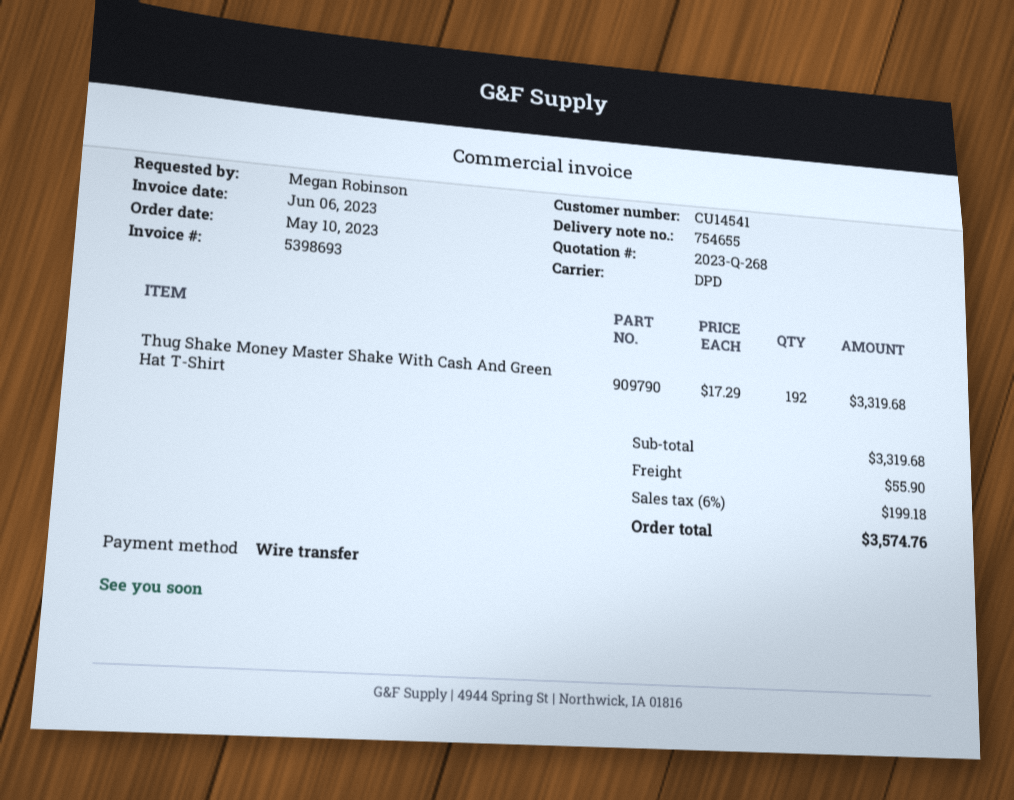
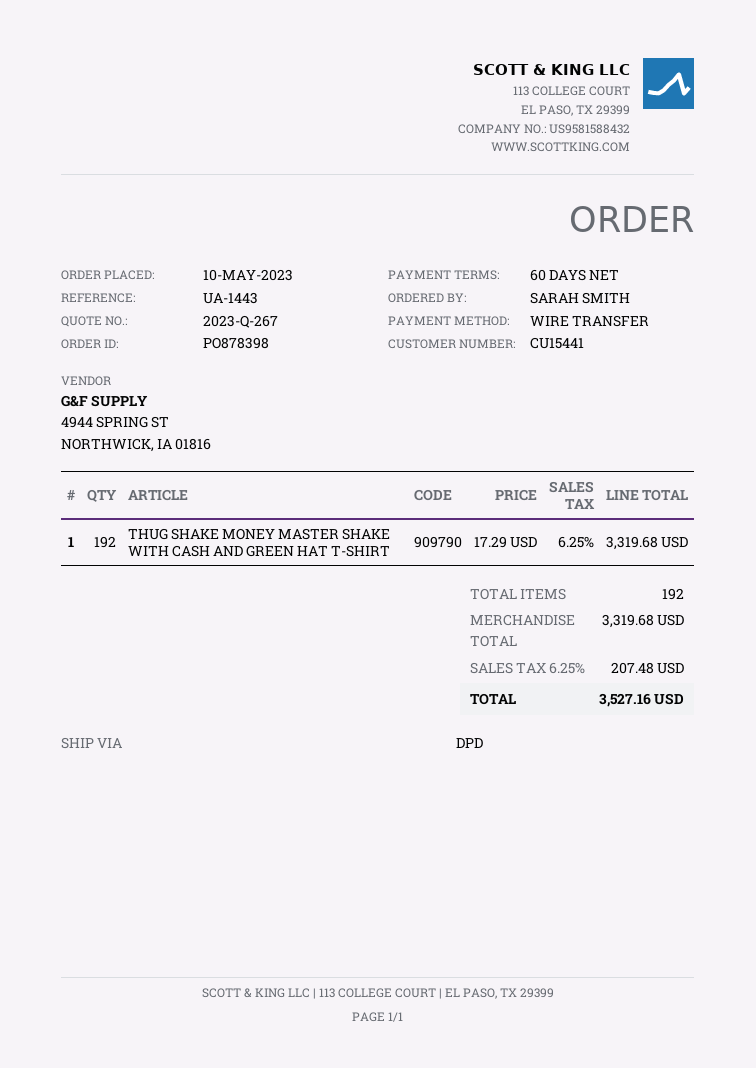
quote number: 2023-Q-268 -> 2023-Q-267
customer number: CU14541 -> CU15441
ordered by: Megan Robinson -> SARAH SMITH
shipping: 55.90 -> none
tax: 6% = 199.18 -> 6.25% = 207.48
total: 3574.76 -> 3527.16

